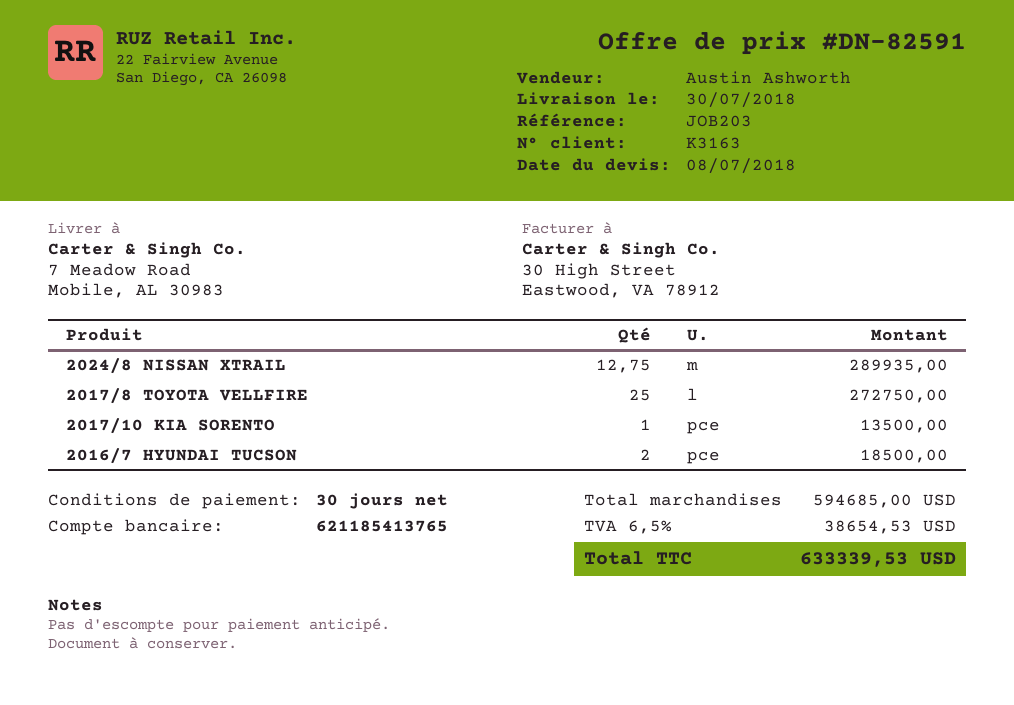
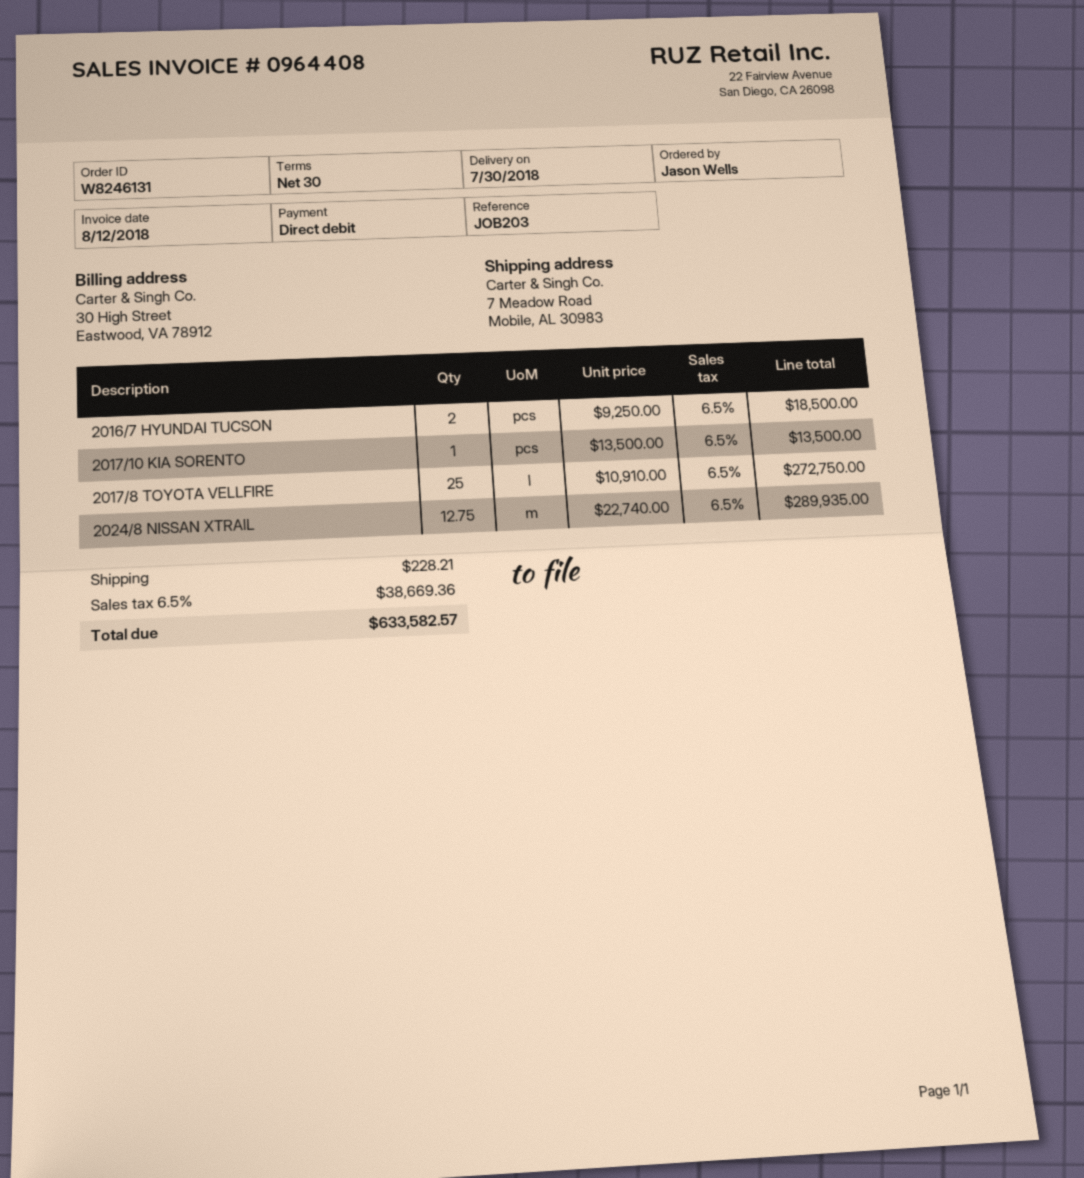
shipping: none -> 228.21
tax: 6.5% = 38654.53 -> 6.5% = 38669.36
total: 633339.53 -> 633582.57

